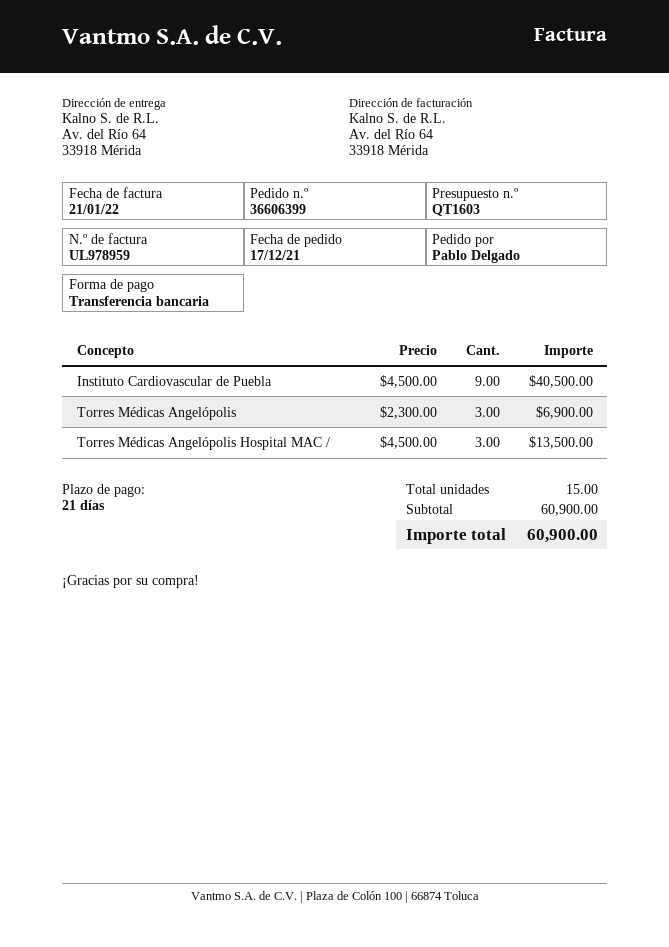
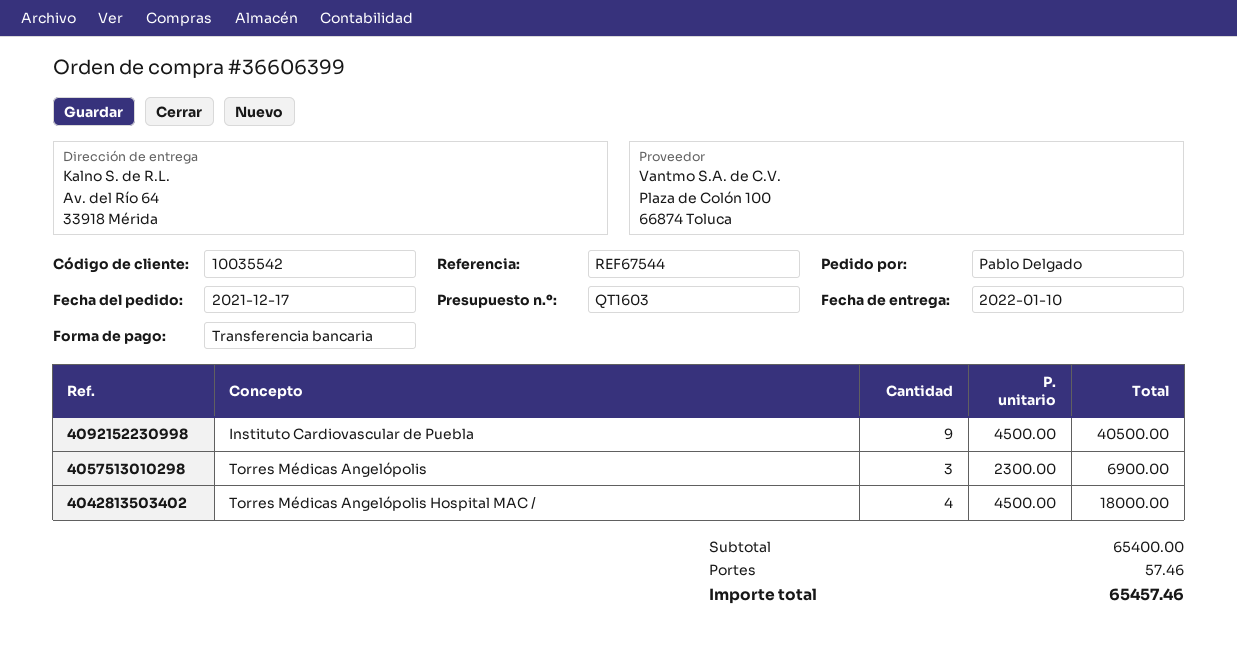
Torres Médicas Angelópolis Hospital MAC /: 3 x 4500.00 = 13500.00 -> 4 x 4500.00 = 18000.00
subtotal: 60900.00 -> 65400.00
shipping: none -> 57.46
total: 60900.00 -> 65457.46

